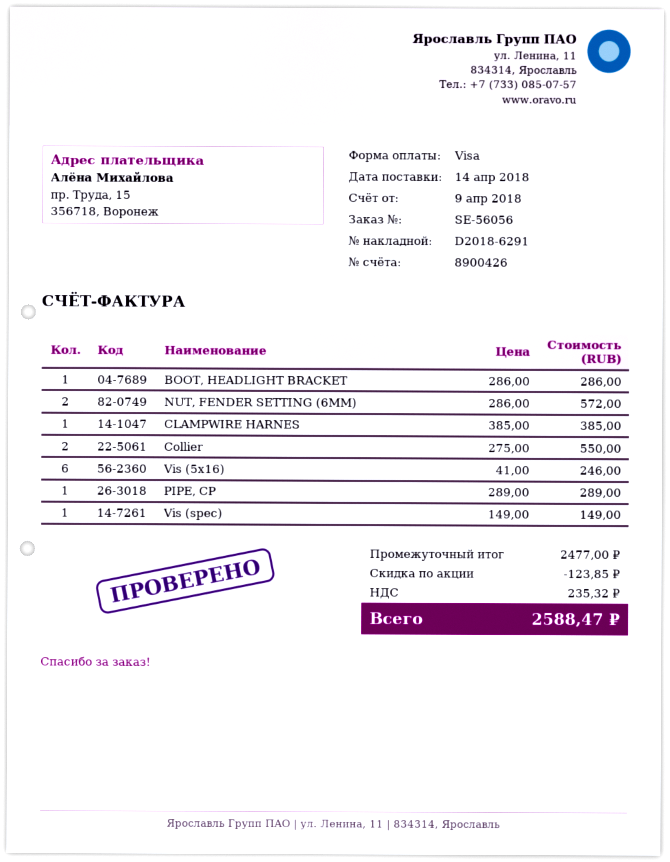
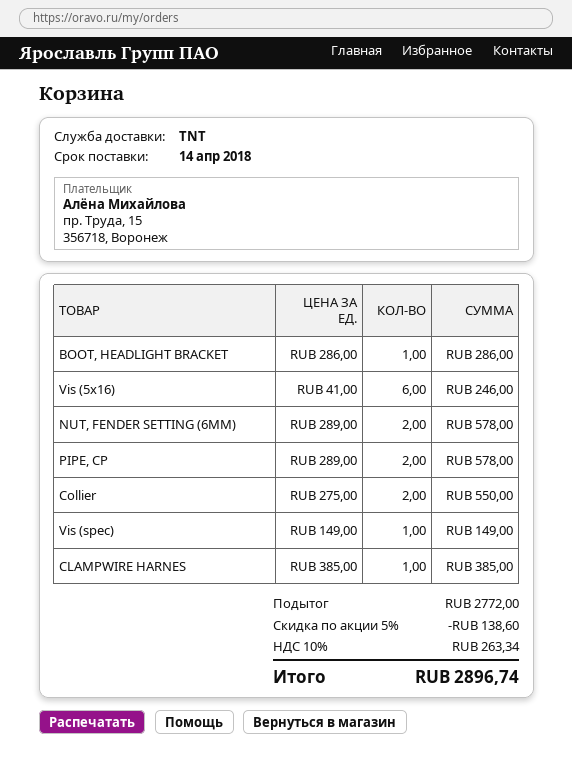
NUT, FENDER SETTING (6MM): 2 x 286.00 = 572.00 -> 2 x 289.00 = 578.00
PIPE, CP: 1 x 289.00 = 289.00 -> 2 x 289.00 = 578.00
subtotal: 2477.00 -> 2772.00
discount: 123.85 -> 138.60
tax: 235.32 -> 263.34
total: 2588.47 -> 2896.74

